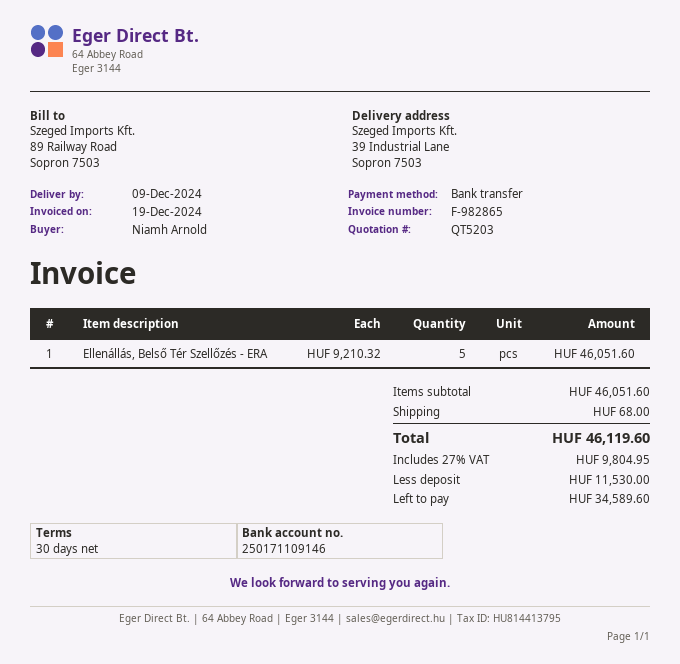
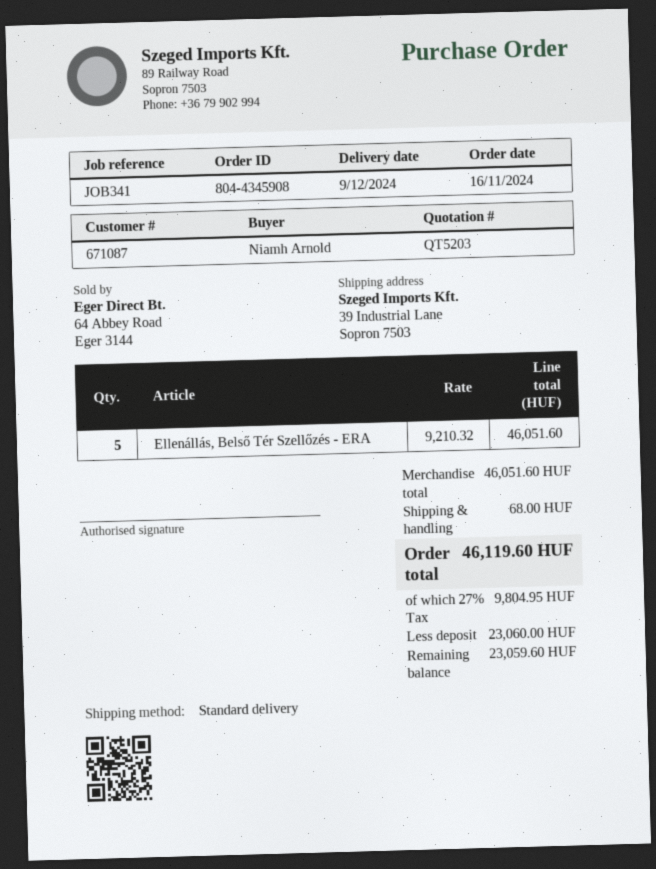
deposit: 11530.00 -> 23060.00
balance: 34589.60 -> 23059.60

